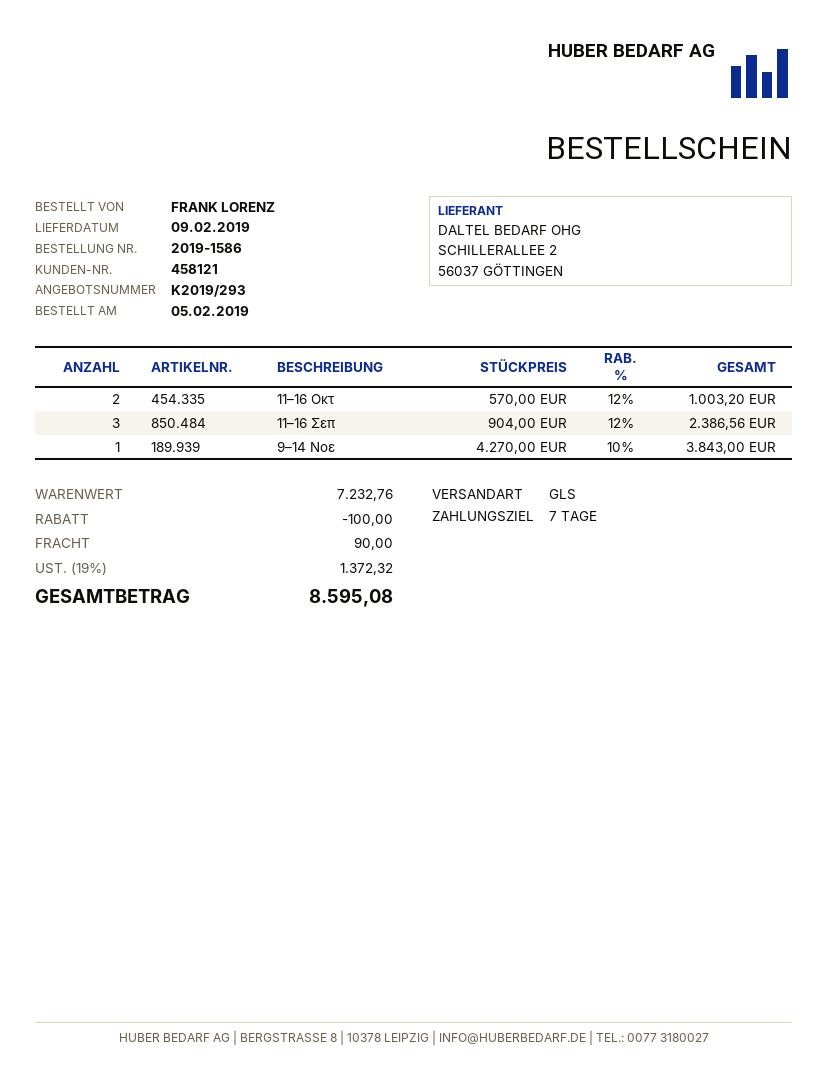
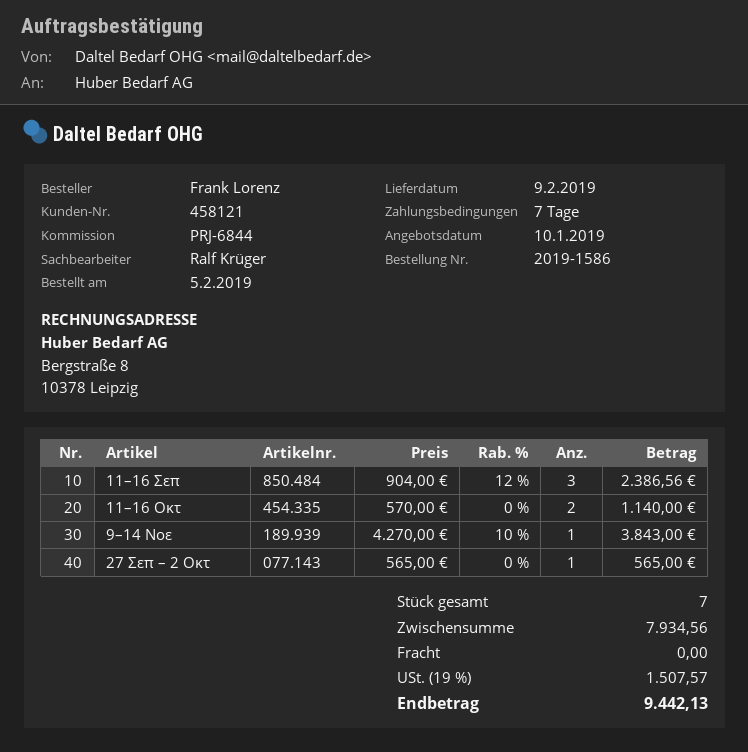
11–16 Οκτ: 2 x 570.00 - 12% = 1003.20 -> 2 x 570.00 = 1140.00
27 Σεπ – 2 Οκτ: none -> 1 x 565.00 = 565.00
subtotal: 7232.76 -> 7934.56
discount: 100.00 -> none
shipping: 90.00 -> 0.00
tax: 19% = 1372.32 -> 19% = 1507.57
total: 8595.08 -> 9442.13

